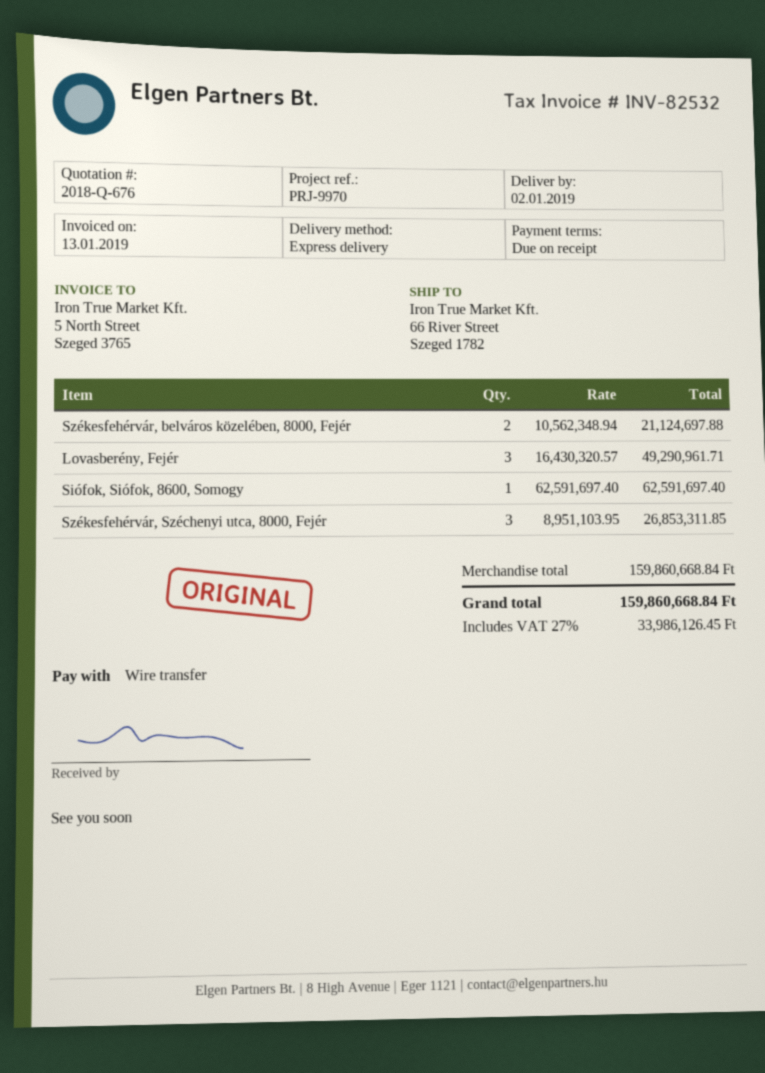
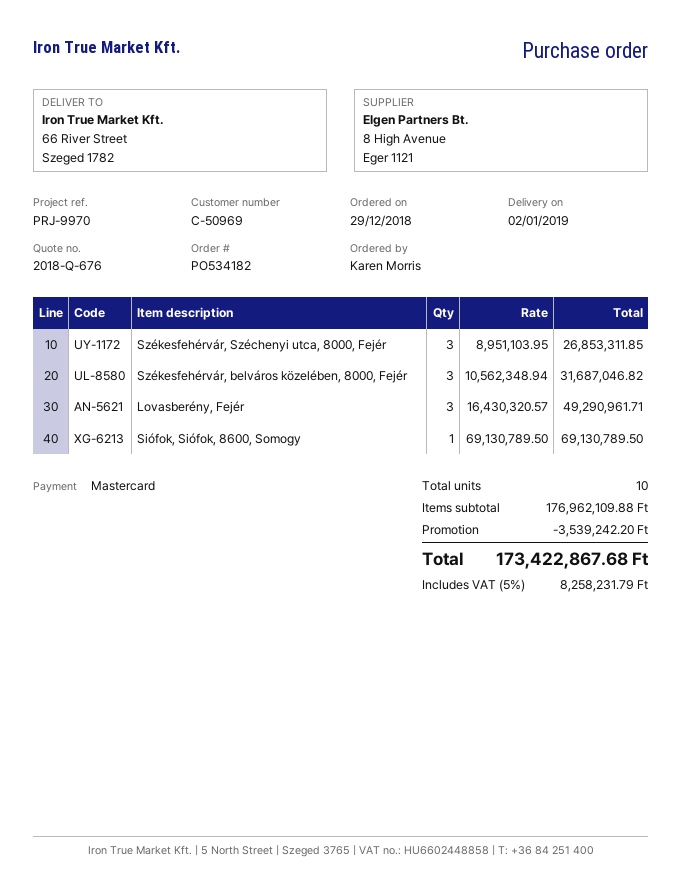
payment method: bank transfer -> Mastercard
Székesfehérvár, belváros közelében, 8000, Fejér: 2 x 10562348.94 = 21124697.88 -> 3 x 10562348.94 = 31687046.82
Siófok, Siófok, 8600, Somogy: 1 x 62591697.40 = 62591697.40 -> 1 x 69130789.50 = 69130789.50
subtotal: 159860668.84 -> 176962109.88
discount: none -> 3539242.20
tax: 27% = 33986126.45 -> 5% = 8258231.79
total: 159860668.84 -> 173422867.68

